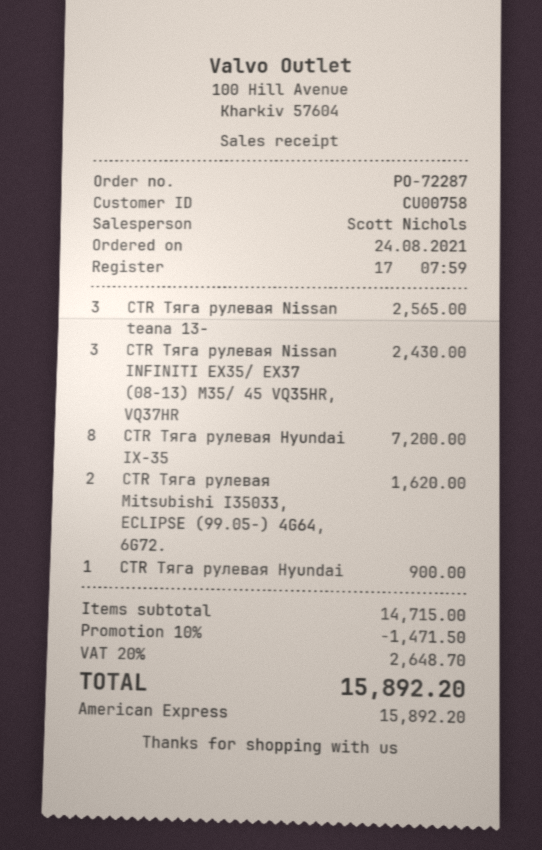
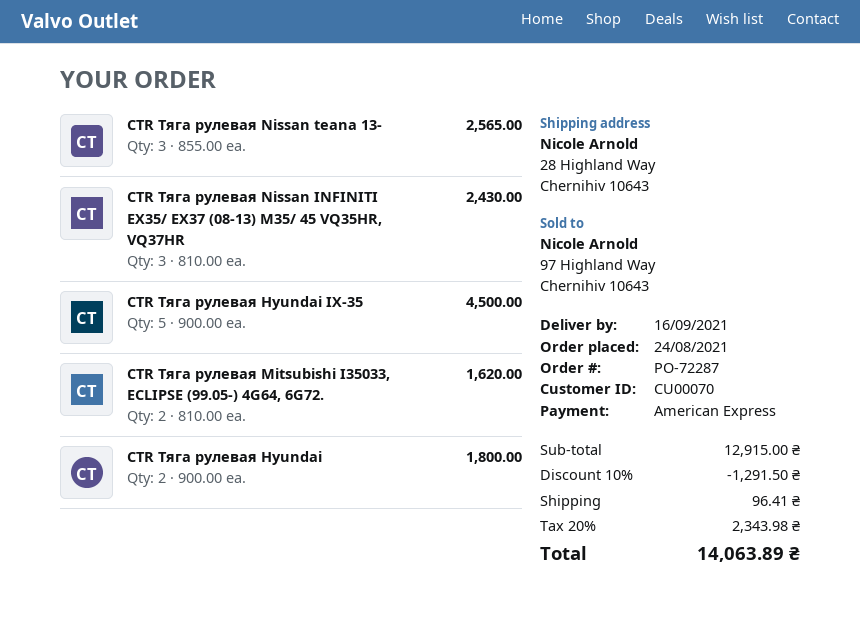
customer number: CU00758 -> CU00070
CTR Тяга рулевая Hyundai IX-35: 8 for 7200.00 -> 5 for 4500.00
CTR Тяга рулевая Hyundai: 1 for 900.00 -> 2 for 1800.00
subtotal: 14715.00 -> 12915.00
discount: 10% = 1471.50 -> 10% = 1291.50
shipping: none -> 96.41
tax: 20% = 2648.70 -> 20% = 2343.98
total: 15892.20 -> 14063.89

